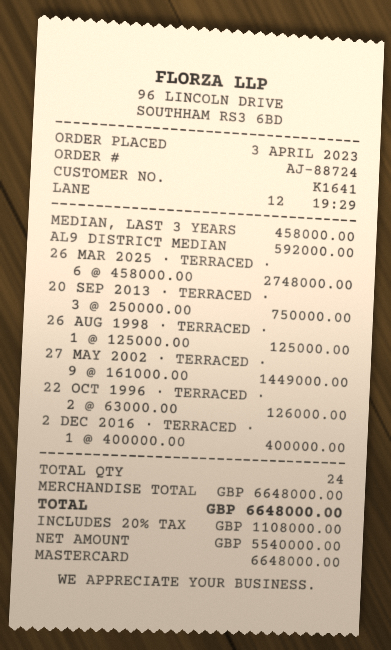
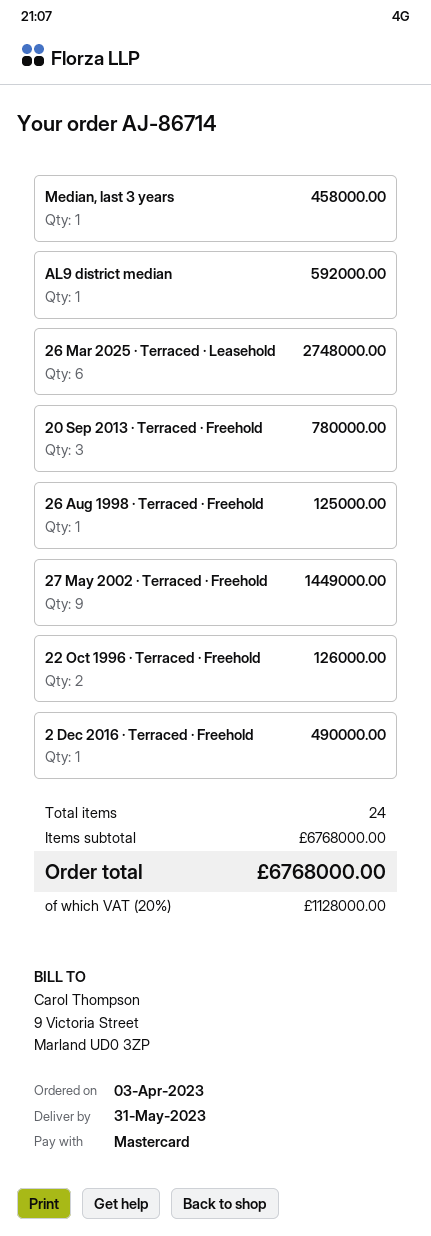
order number: AJ-88724 -> AJ-86714
20 SEP 2013 · TERRACED ·: 3 for 750000.00 -> 3 for 780000.00
2 DEC 2016 · TERRACED ·: 1 for 400000.00 -> 1 for 490000.00
subtotal: 6648000.00 -> 6768000.00
tax: 20% = 1108000.00 -> 20% = 1128000.00
total: 6648000.00 -> 6768000.00

